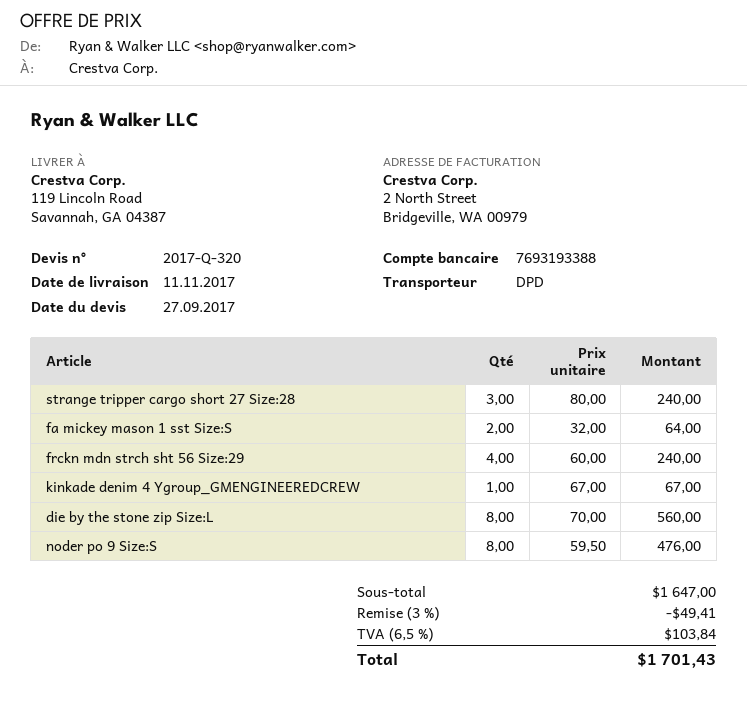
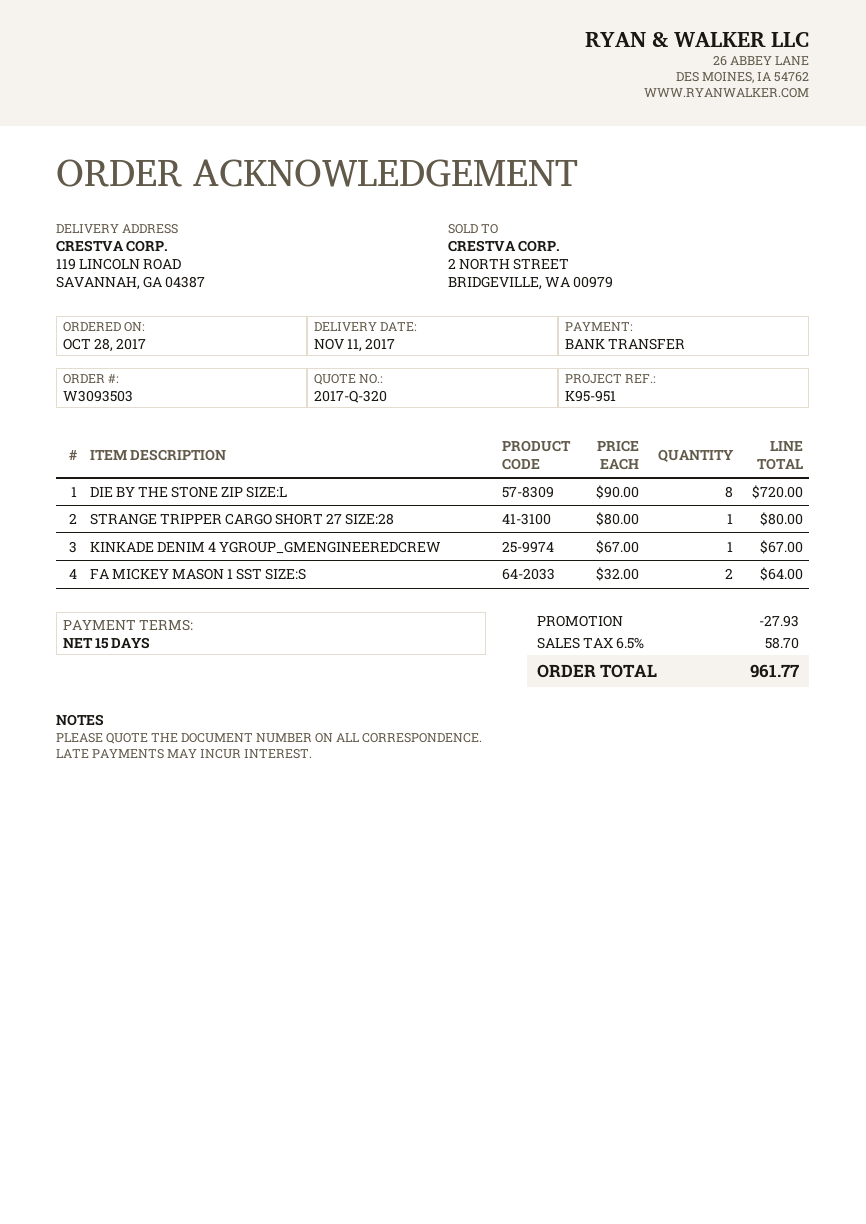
strange tripper cargo short 27 Size:28: 3 x 80.00 = 240.00 -> 1 x 80.00 = 80.00
frckn mdn strch sht 56 Size:29: 4 x 60.00 = 240.00 -> none
die by the stone zip Size:L: 8 x 70.00 = 560.00 -> 8 x 90.00 = 720.00
noder po 9 Size:S: 8 x 59.50 = 476.00 -> none
discount: 49.41 -> 27.93
tax: 6.5% = 103.84 -> 6.5% = 58.70
total: 1701.43 -> 961.77

